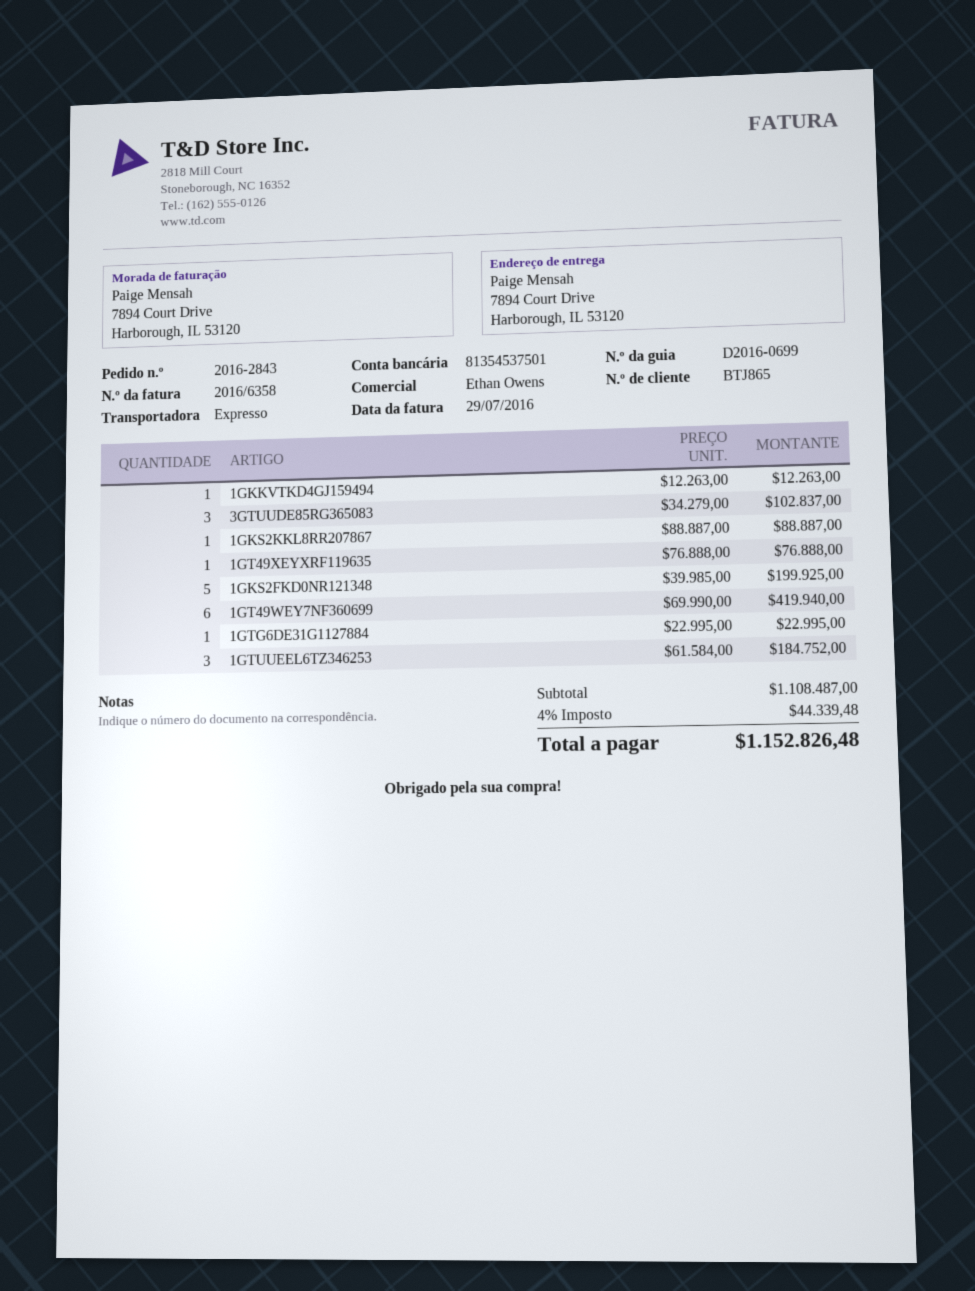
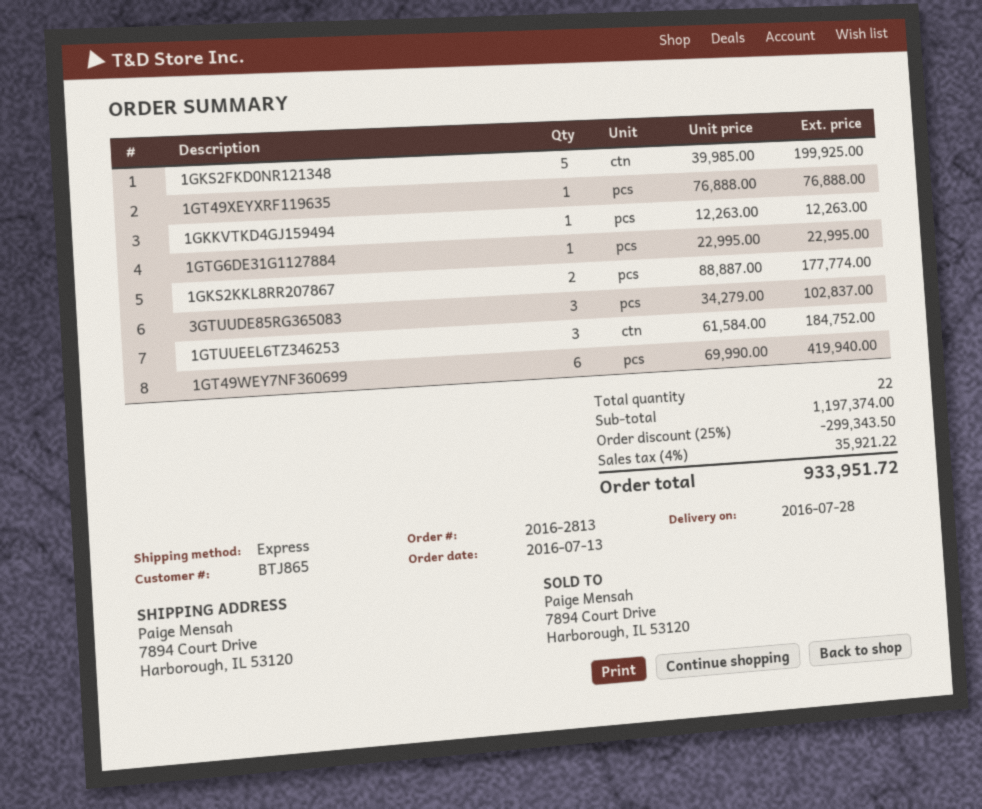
order number: 2016-2843 -> 2016-2813
1GKS2KKL8RR207867: 1 x 88887.00 = 88887.00 -> 2 x 88887.00 = 177774.00
subtotal: 1108487.00 -> 1197374.00
discount: none -> 25% = 299343.50
tax: 4% = 44339.48 -> 4% = 35921.22
total: 1152826.48 -> 933951.72

